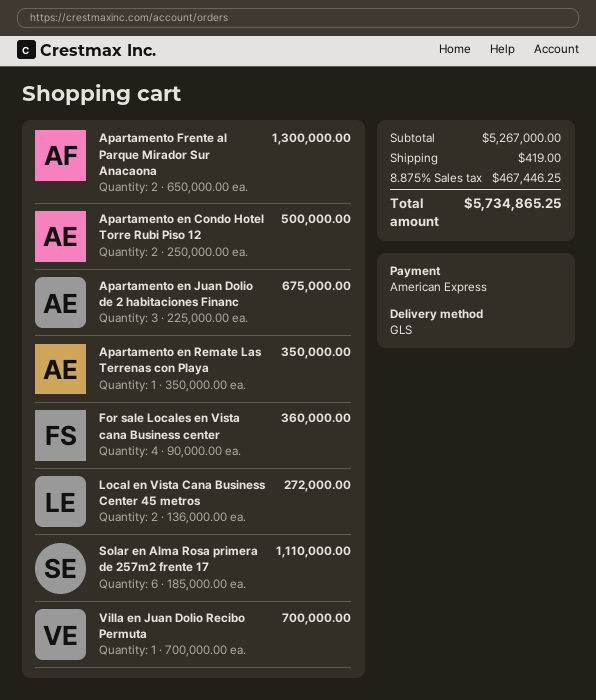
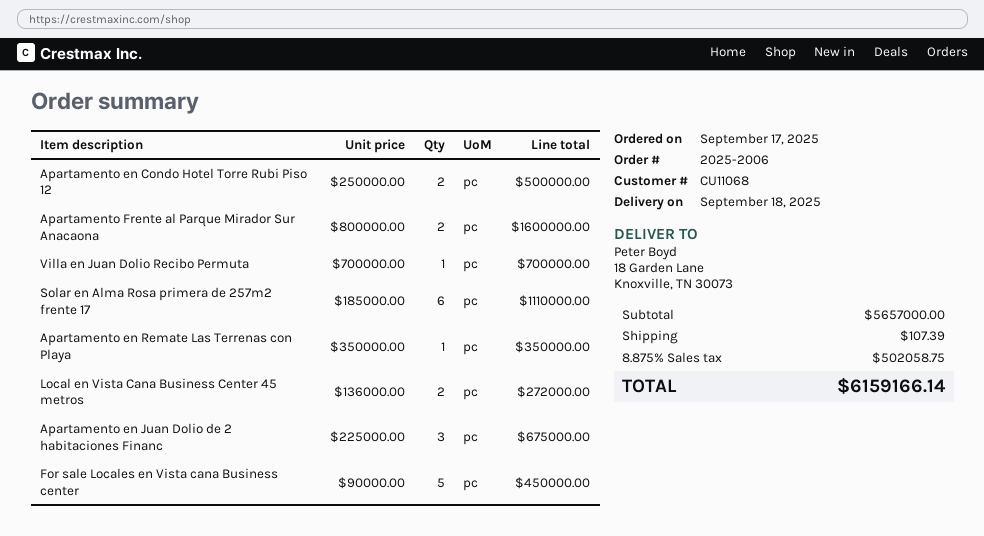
Apartamento Frente al Parque Mirador Sur Anacaona: 2 x 650000.00 = 1300000.00 -> 2 x 800000.00 = 1600000.00
For sale Locales en Vista cana Business center: 4 x 90000.00 = 360000.00 -> 5 x 90000.00 = 450000.00
subtotal: 5267000.00 -> 5657000.00
shipping: 419.00 -> 107.39
tax: 8.875% = 467446.25 -> 8.875% = 502058.75
total: 5734865.25 -> 6159166.14

